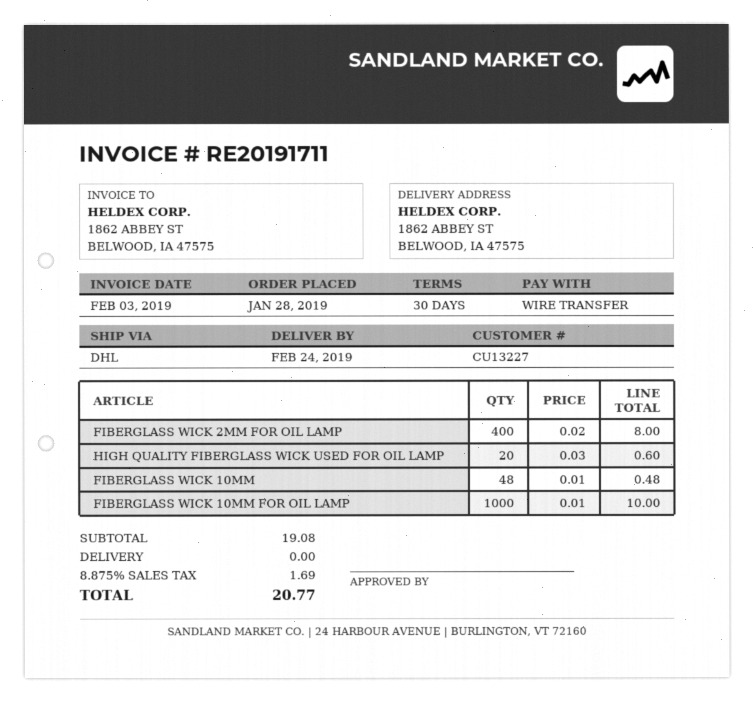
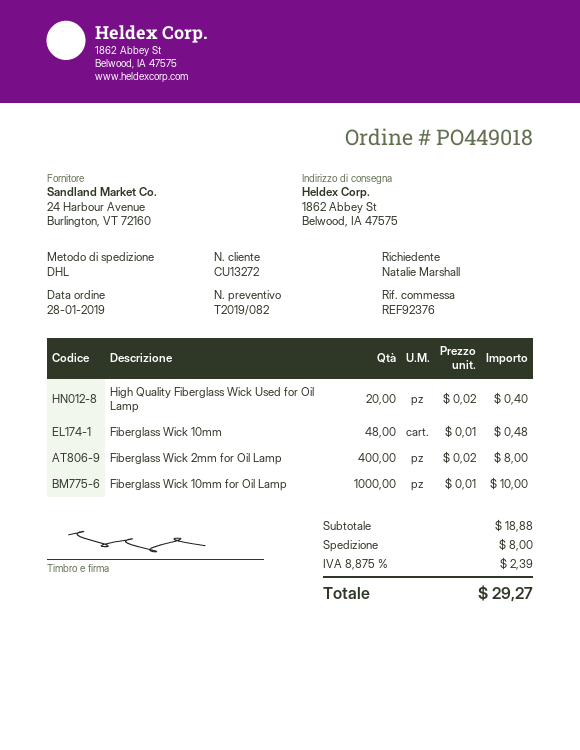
customer number: CU13227 -> CU13272
HIGH QUALITY FIBERGLASS WICK USED FOR OIL LAMP: 20 x 0.03 = 0.60 -> 20 x 0.02 = 0.40
subtotal: 19.08 -> 18.88
shipping: 0.00 -> 8.00
tax: 8.875% = 1.69 -> 8.875% = 2.39
total: 20.77 -> 29.27

